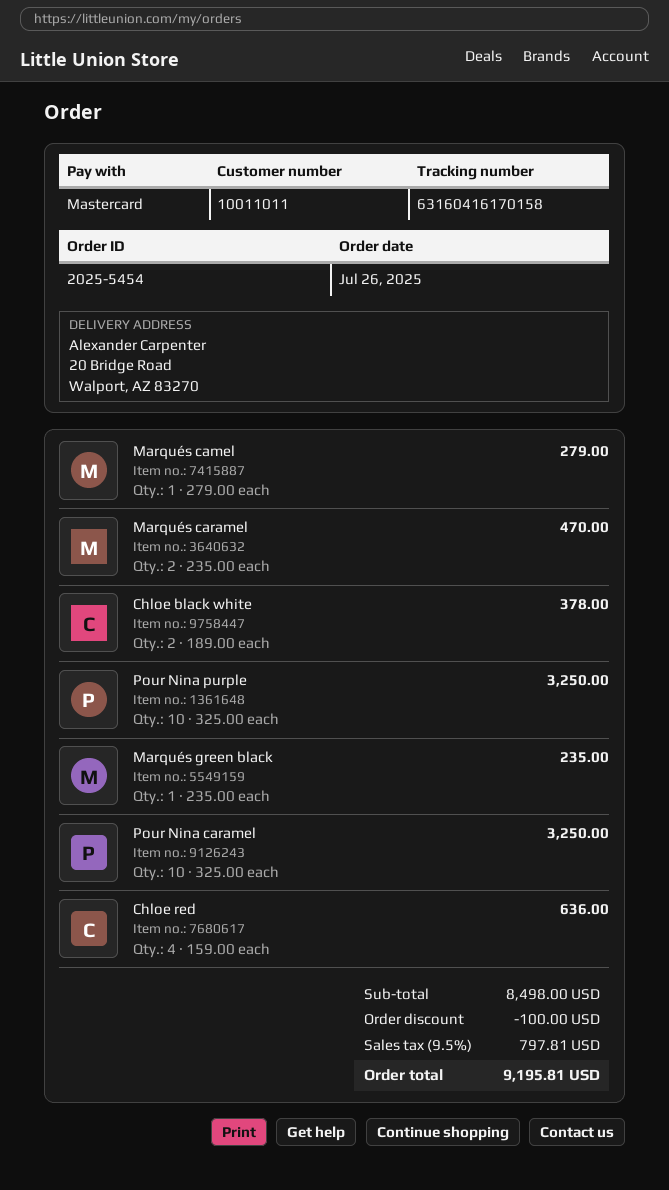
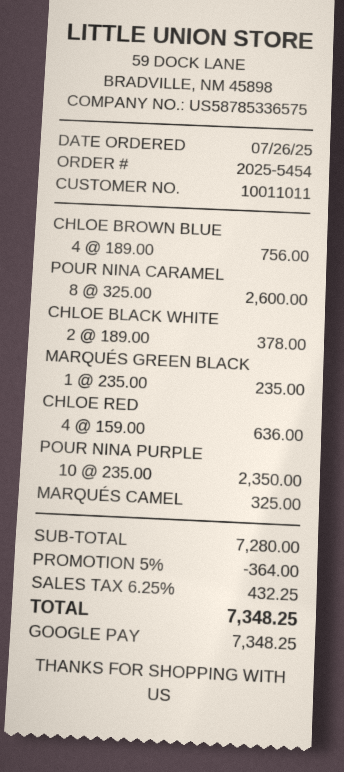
payment method: Mastercard -> Google Pay
Marqués camel: 1 x 279.00 = 279.00 -> 1 x 325.00 = 325.00
Marqués caramel: 2 x 235.00 = 470.00 -> none
Pour Nina purple: 10 x 325.00 = 3250.00 -> 10 x 235.00 = 2350.00
Pour Nina caramel: 10 x 325.00 = 3250.00 -> 8 x 325.00 = 2600.00
CHLOE BROWN BLUE: none -> 4 x 189.00 = 756.00
subtotal: 8498.00 -> 7280.00
discount: 100.00 -> 364.00
tax: 9.5% = 797.81 -> 6.25% = 432.25
total: 9195.81 -> 7348.25

